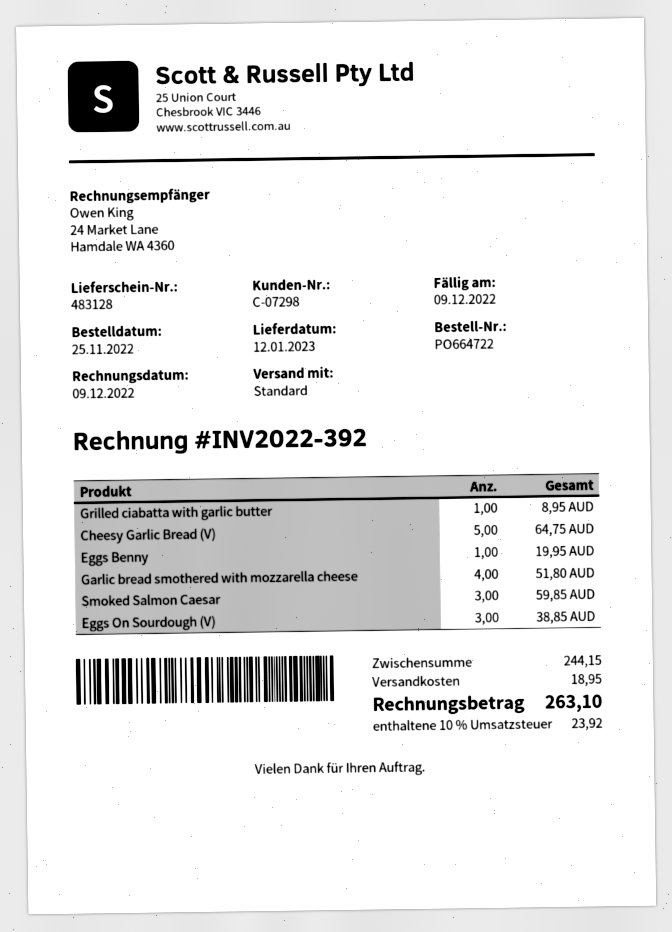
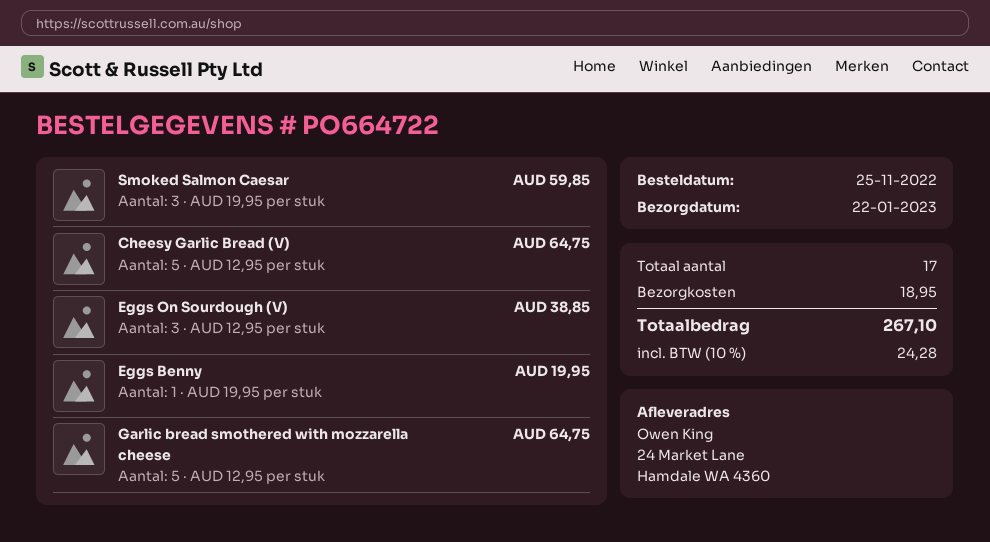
delivery date: 2023-01-12 -> 2023-01-22
Grilled ciabatta with garlic butter: 1 for 8.95 -> none
Garlic bread smothered with mozzarella cheese: 4 for 51.80 -> 5 for 64.75
tax: 10% = 23.92 -> 10% = 24.28
total: 263.10 -> 267.10

